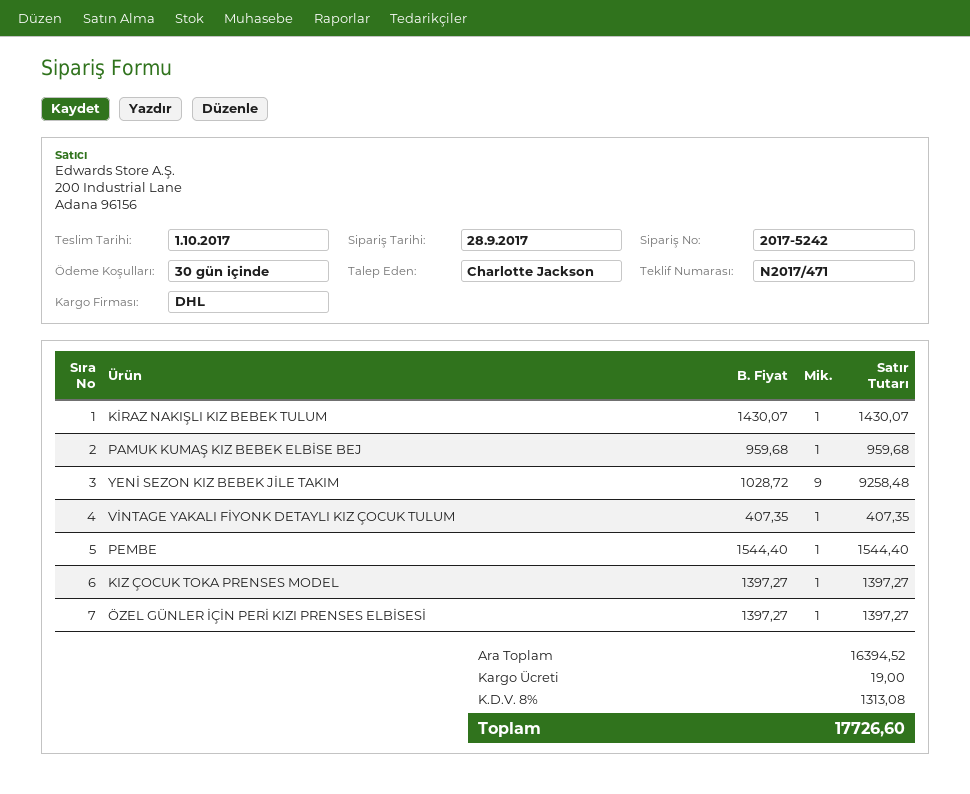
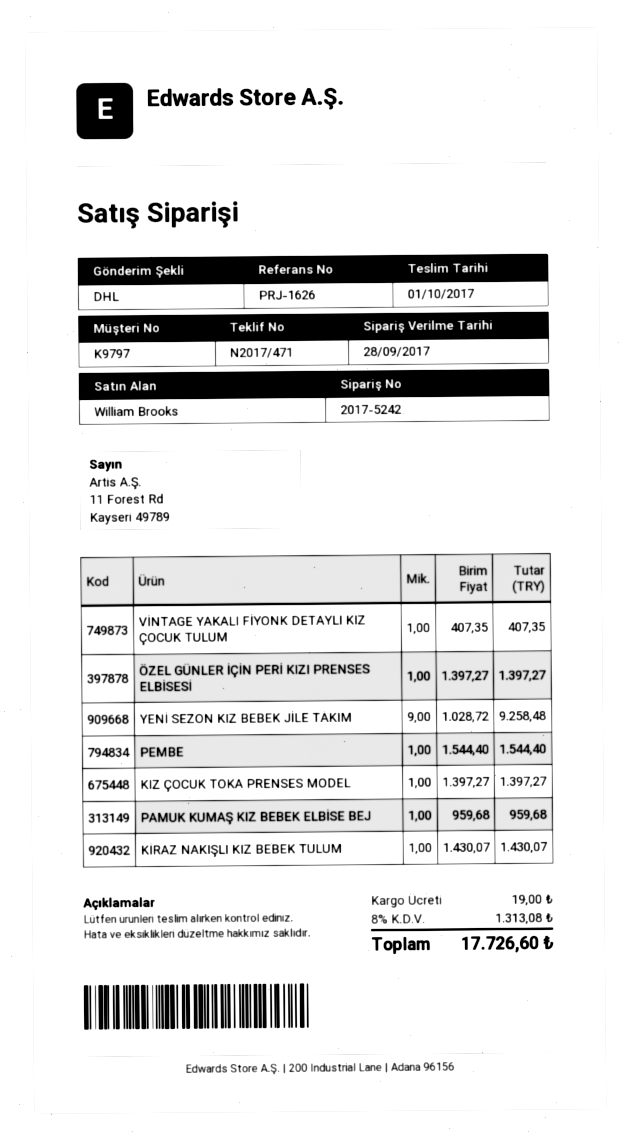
ordered by: Charlotte Jackson -> William Brooks

